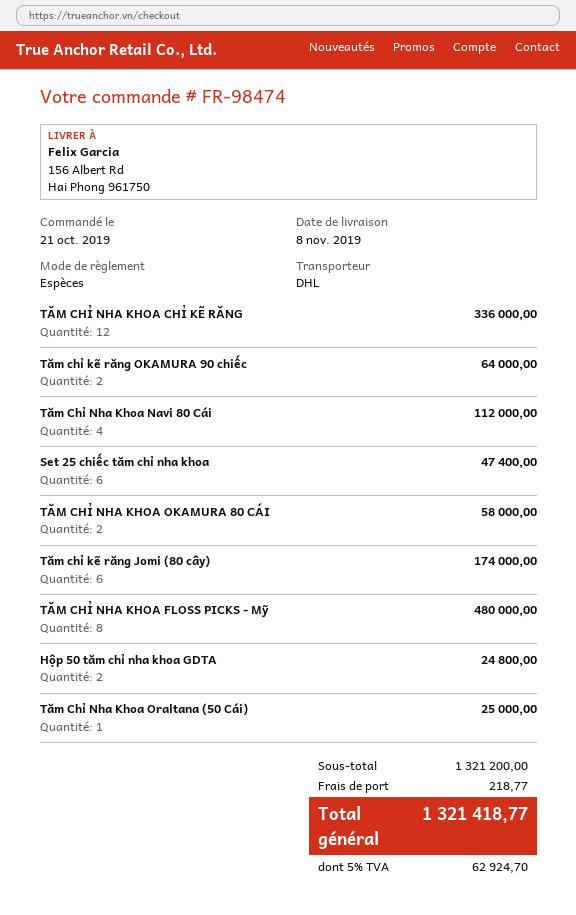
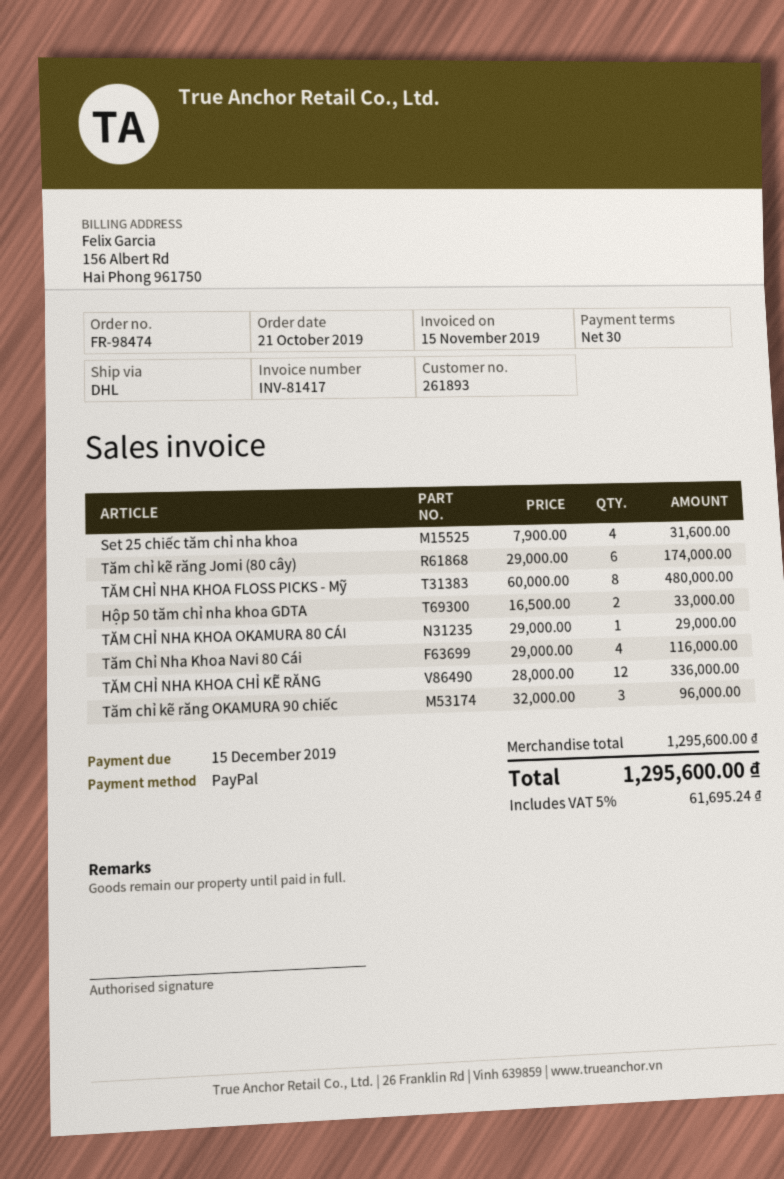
payment method: cash -> PayPal
Tăm chỉ kẽ răng OKAMURA 90 chiếc: 2 for 64000.00 -> 3 for 96000.00
Tăm Chỉ Nha Khoa Navi 80 Cái: 4 for 112000.00 -> 4 for 116000.00
Set 25 chiếc tăm chỉ nha khoa: 6 for 47400.00 -> 4 for 31600.00
TĂM CHỈ NHA KHOA OKAMURA 80 CÁI: 2 for 58000.00 -> 1 for 29000.00
Hộp 50 tăm chỉ nha khoa GDTA: 2 for 24800.00 -> 2 for 33000.00
Tăm Chỉ Nha Khoa Oraltana (50 Cái): 1 for 25000.00 -> none
subtotal: 1321200.00 -> 1295600.00
shipping: 218.77 -> none
tax: 5% = 62924.70 -> 5% = 61695.24
total: 1321418.77 -> 1295600.00

